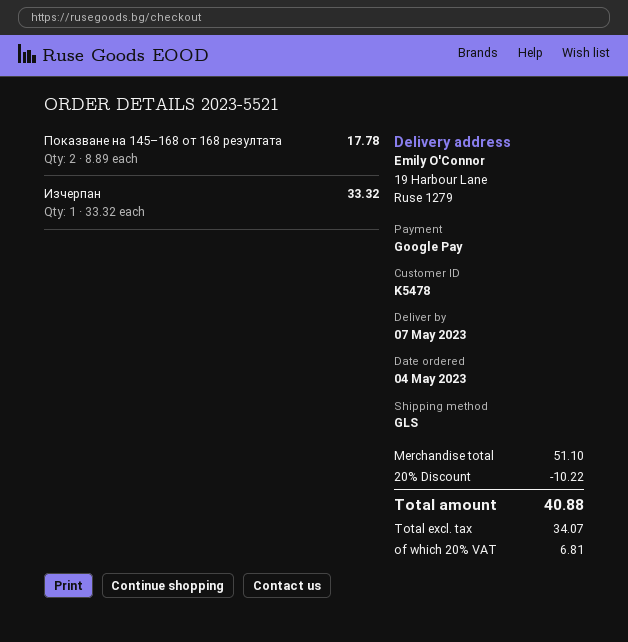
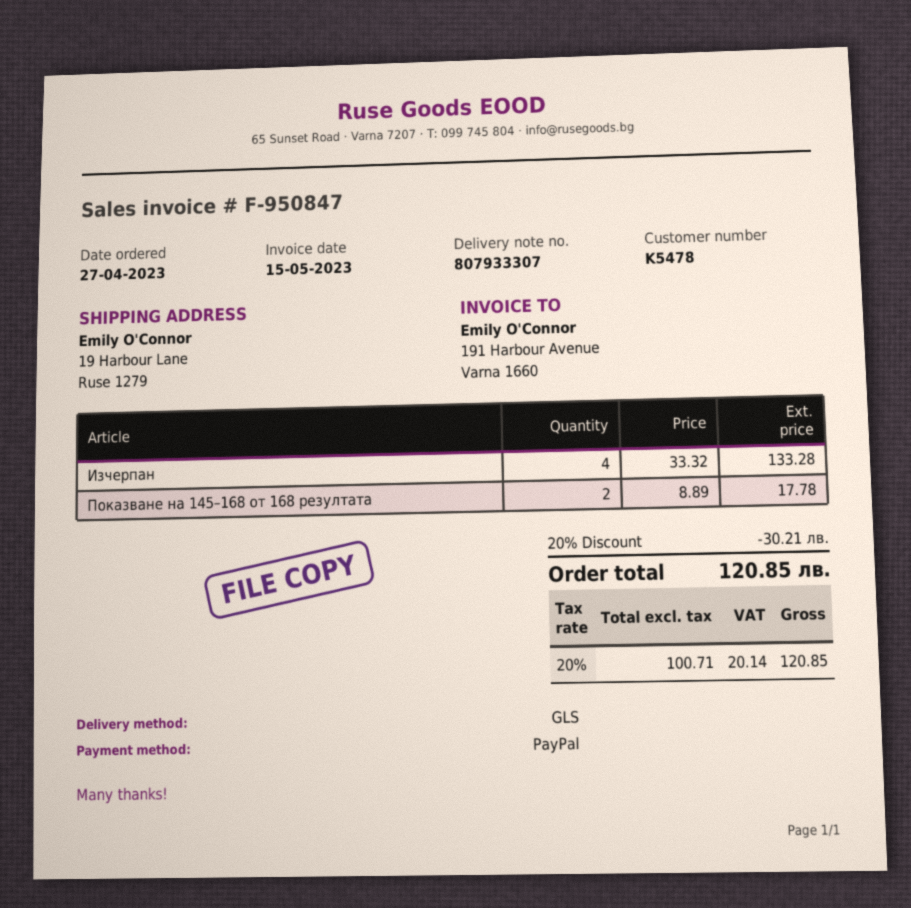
order date: 2023-05-04 -> 2023-04-27
payment method: Google Pay -> PayPal
Изчерпан: 1 x 33.32 = 33.32 -> 4 x 33.32 = 133.28
discount: 20% = 10.22 -> 20% = 30.21
net: 34.07 -> 100.71
tax: 20% = 6.81 -> 20% = 20.14
total: 40.88 -> 120.85

